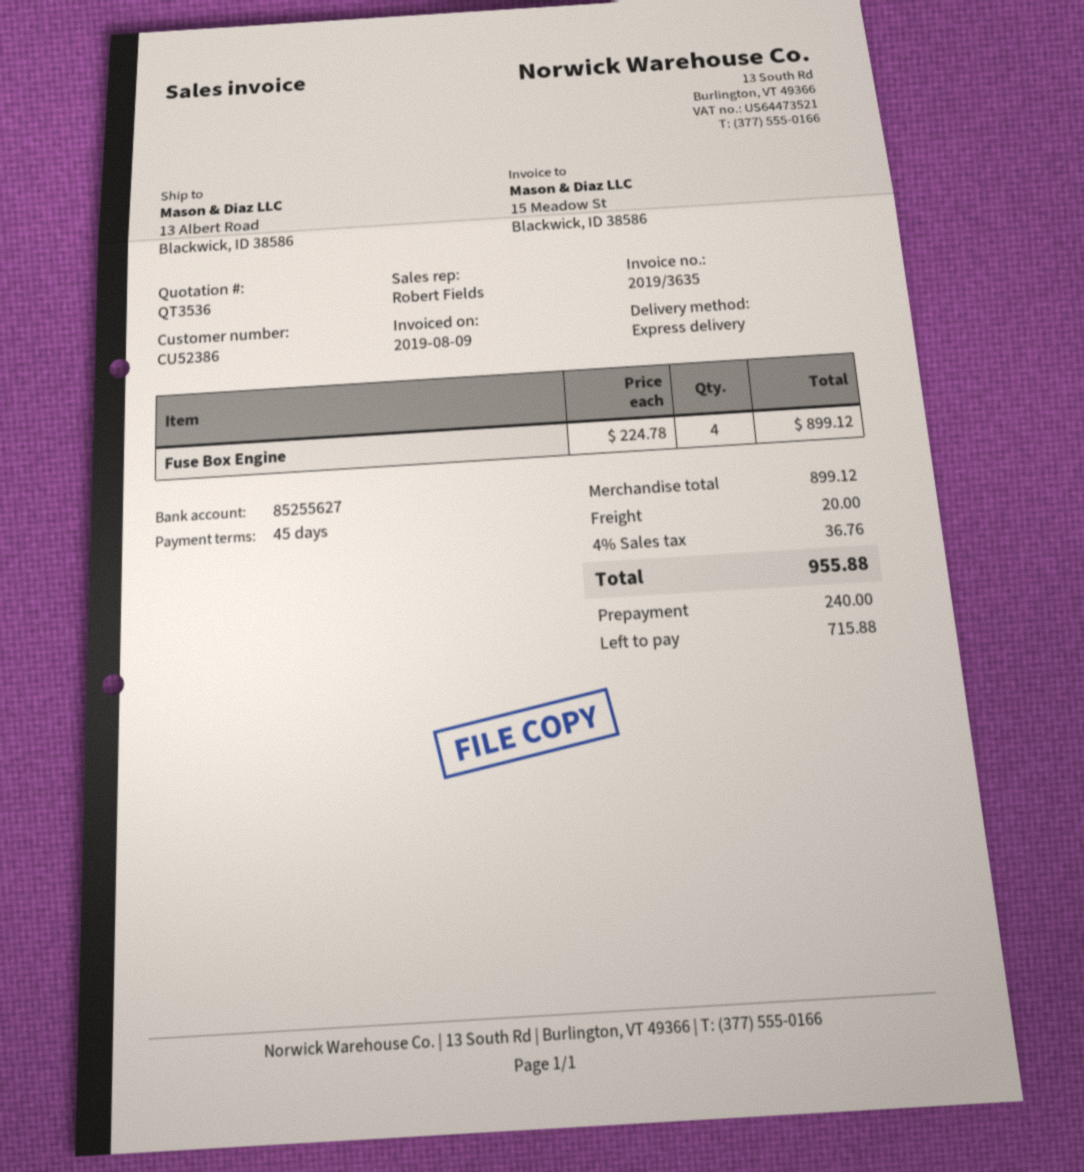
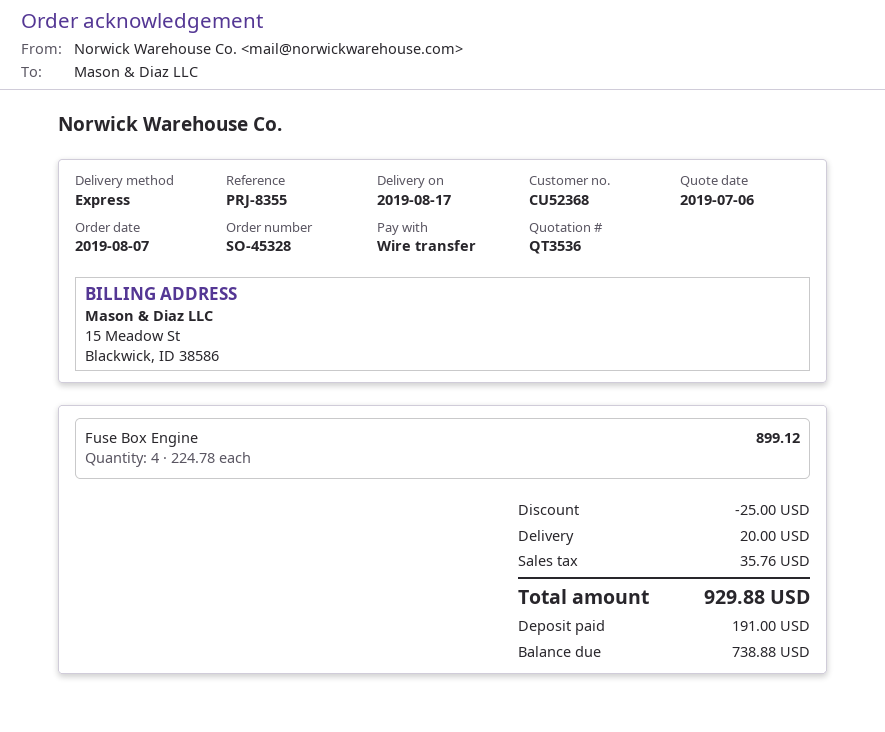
customer number: CU52386 -> CU52368
discount: none -> 25.00
tax: 36.76 -> 35.76
total: 955.88 -> 929.88
deposit: 240.00 -> 191.00
balance: 715.88 -> 738.88

